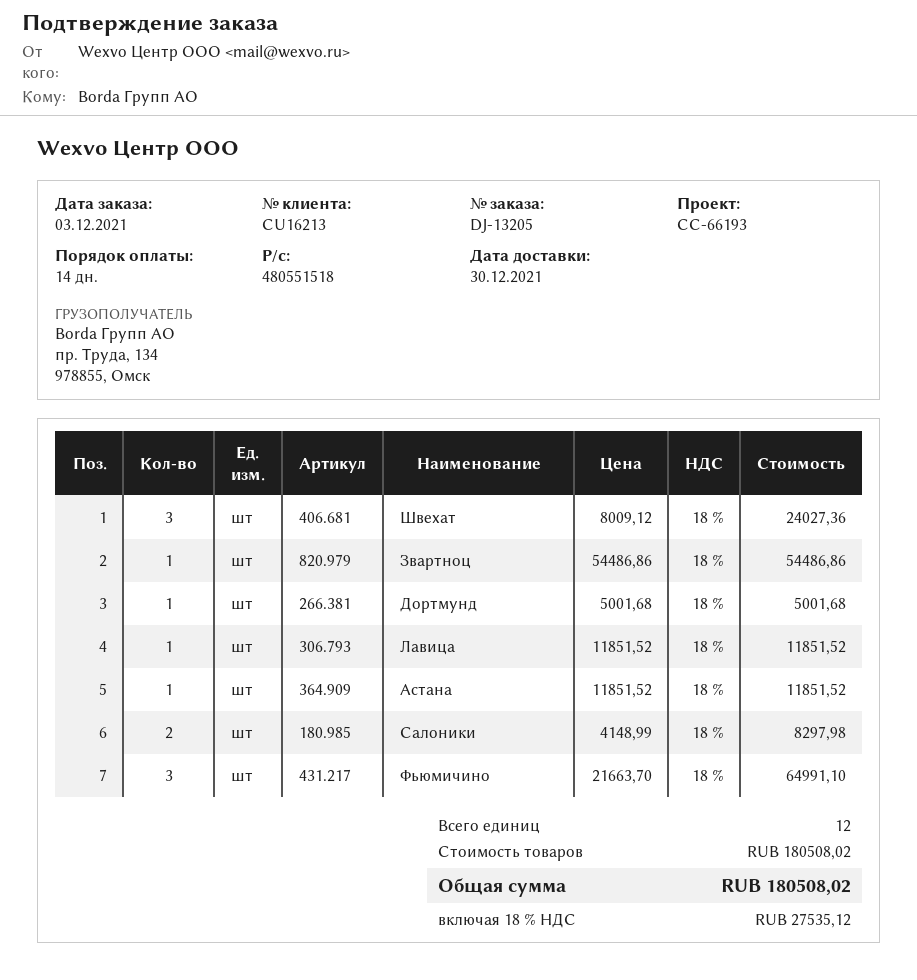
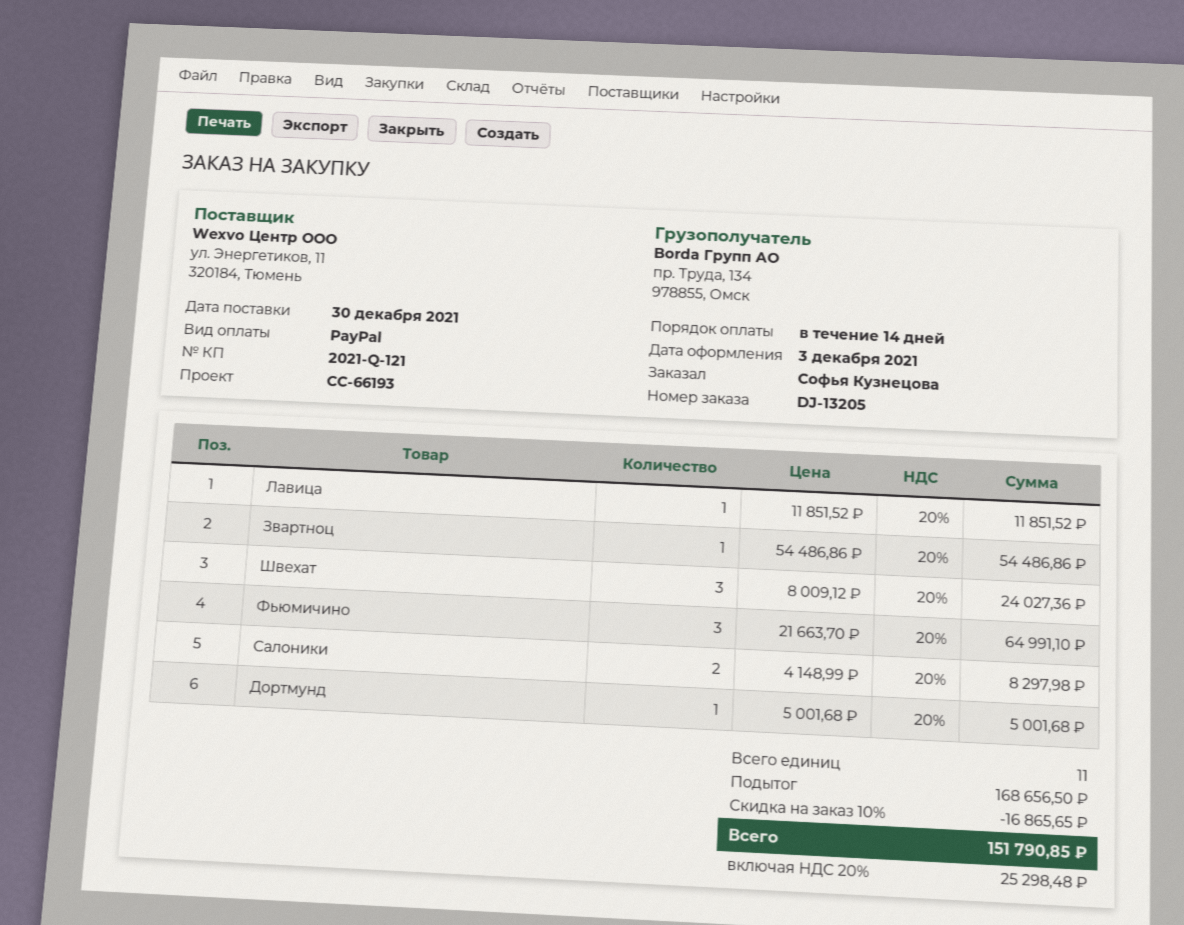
Астана: 1 x 11851.52 = 11851.52 -> none
total quantity: 12 -> 11
subtotal: 180508.02 -> 168656.50
discount: none -> 10% = 16865.65
tax: 18% = 27535.12 -> 20% = 25298.48
total: 180508.02 -> 151790.85

